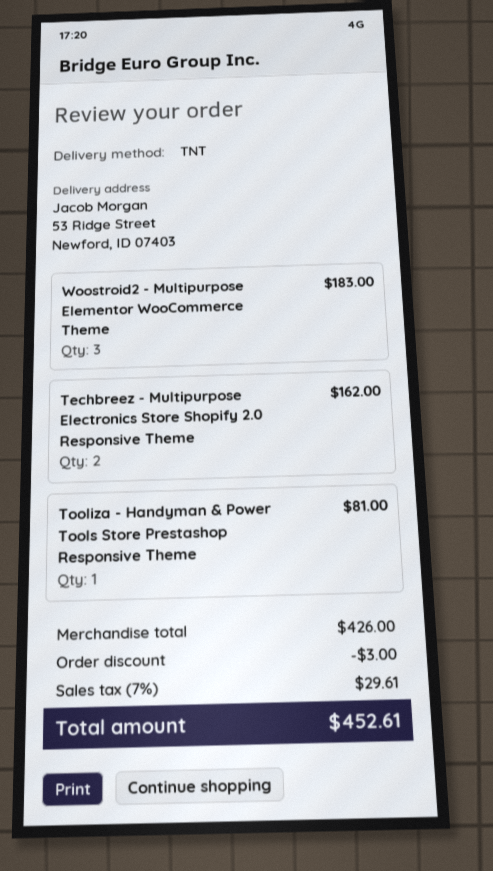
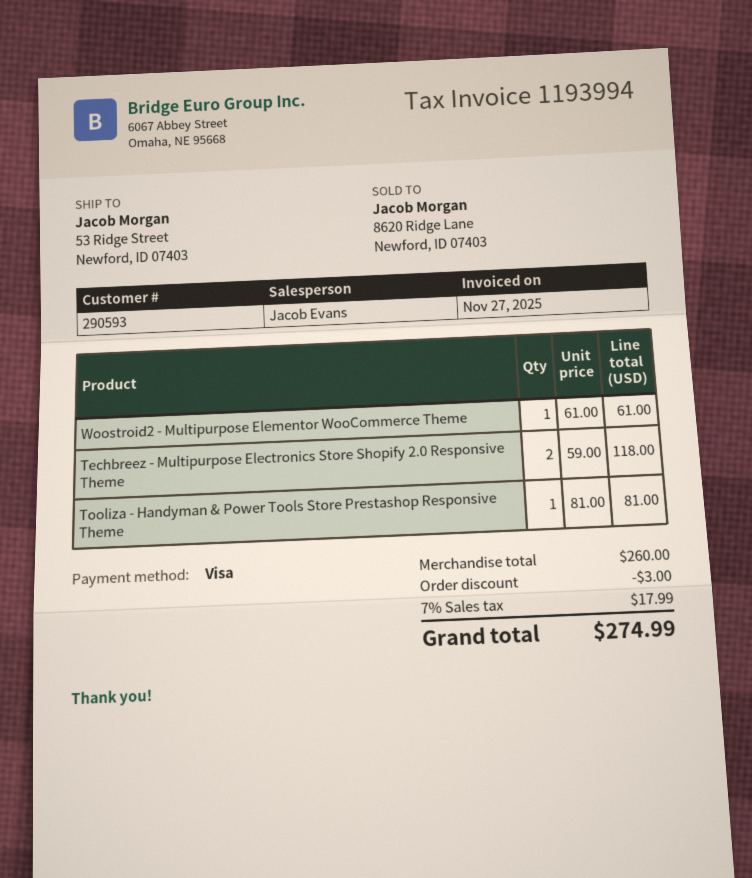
Woostroid2 - Multipurpose Elementor WooCommerce Theme: 3 for 183.00 -> 1 for 61.00
Techbreez - Multipurpose Electronics Store Shopify 2.0 Responsive Theme: 2 for 162.00 -> 2 for 118.00
subtotal: 426.00 -> 260.00
tax: 7% = 29.61 -> 7% = 17.99
total: 452.61 -> 274.99

